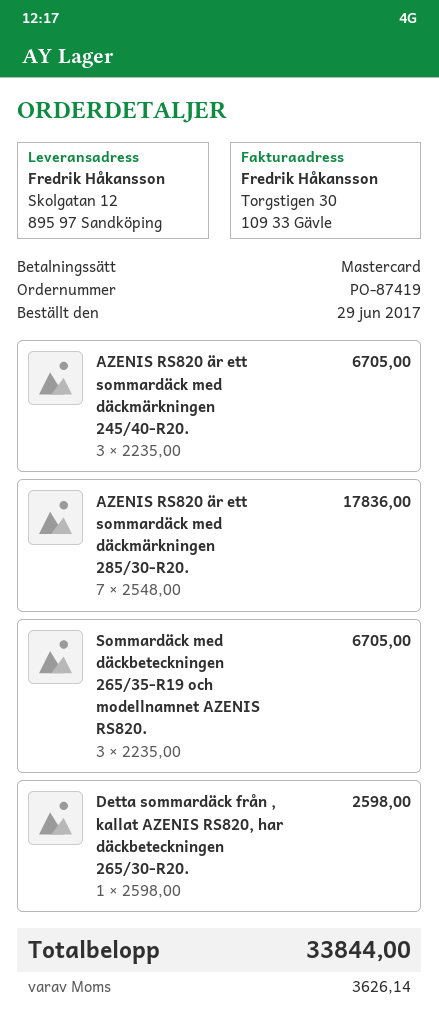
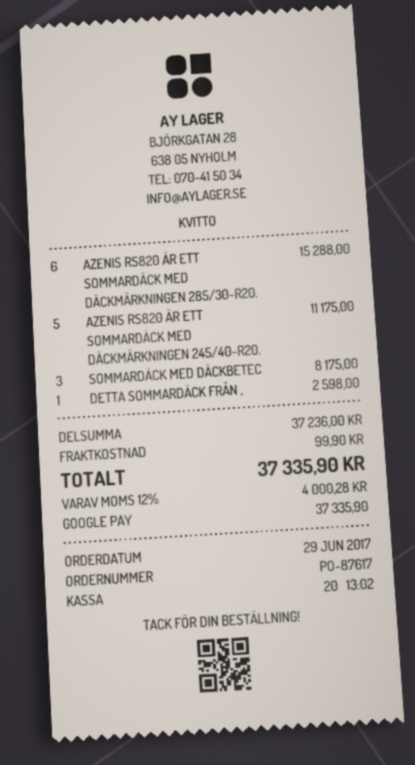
order number: PO-87419 -> PO-87617
payment method: Mastercard -> Google Pay
AZENIS RS820 är ett sommardäck med däckmärkningen 245/40-R20.: 3 for 6705.00 -> 5 for 11175.00
AZENIS RS820 är ett sommardäck med däckmärkningen 285/30-R20.: 7 for 17836.00 -> 6 for 15288.00
Sommardäck med däckbeteckningen 265/35-R19 och modellnamnet AZENIS RS820.: 3 for 6705.00 -> 3 for 8175.00
shipping: none -> 99.90
tax: 3626.14 -> 4000.28
total: 33844.00 -> 37335.90

